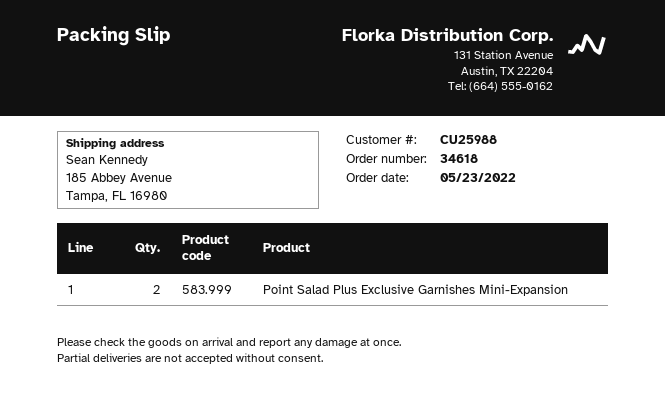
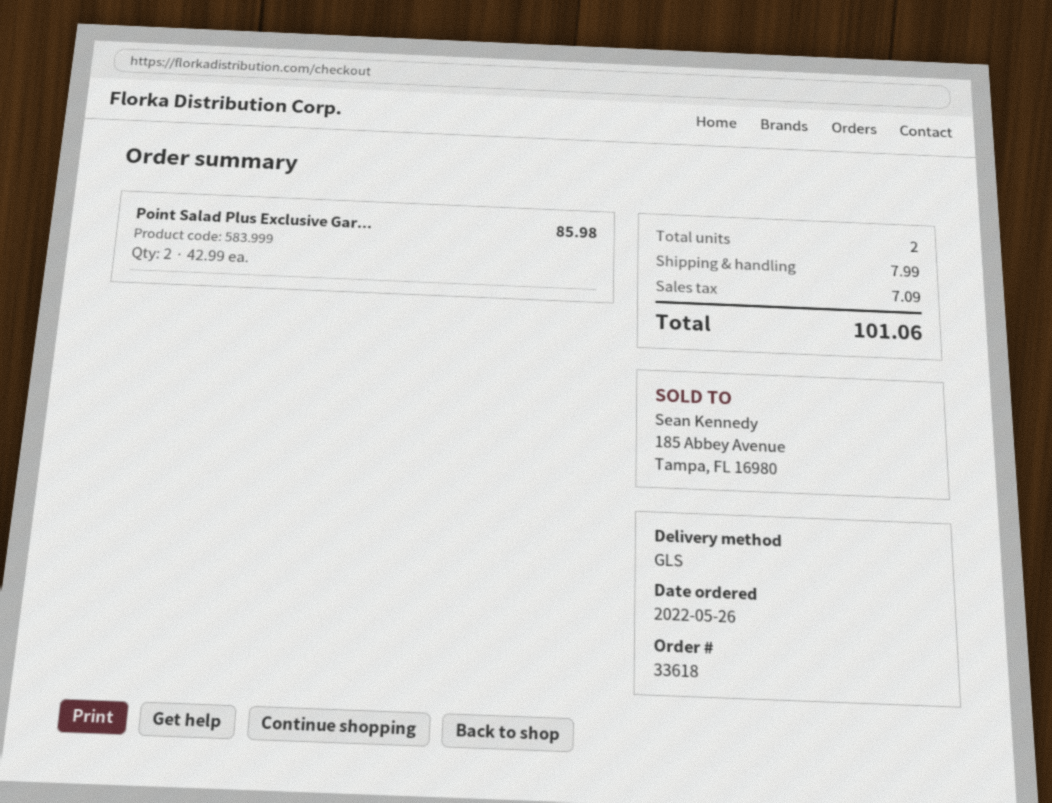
order number: 34618 -> 33618
order date: 2022-05-23 -> 2022-05-26

